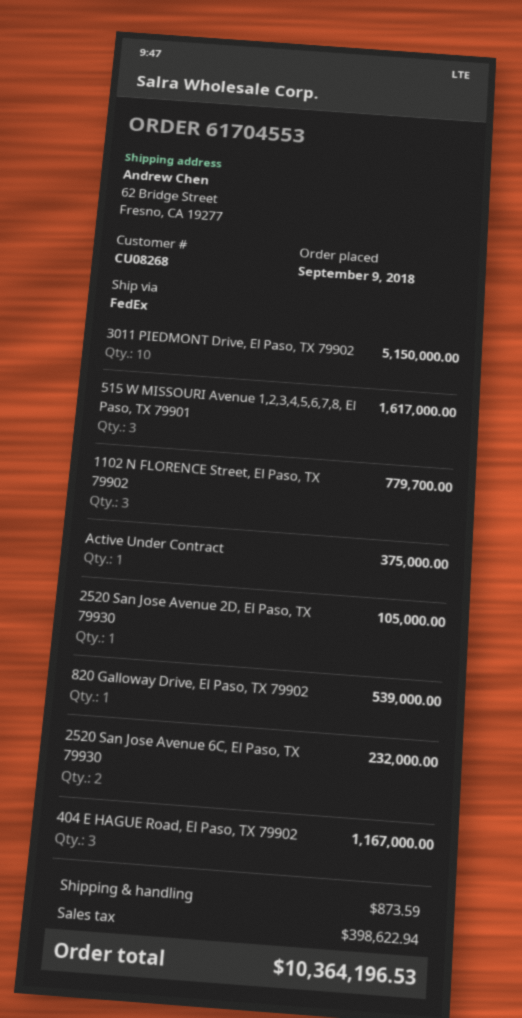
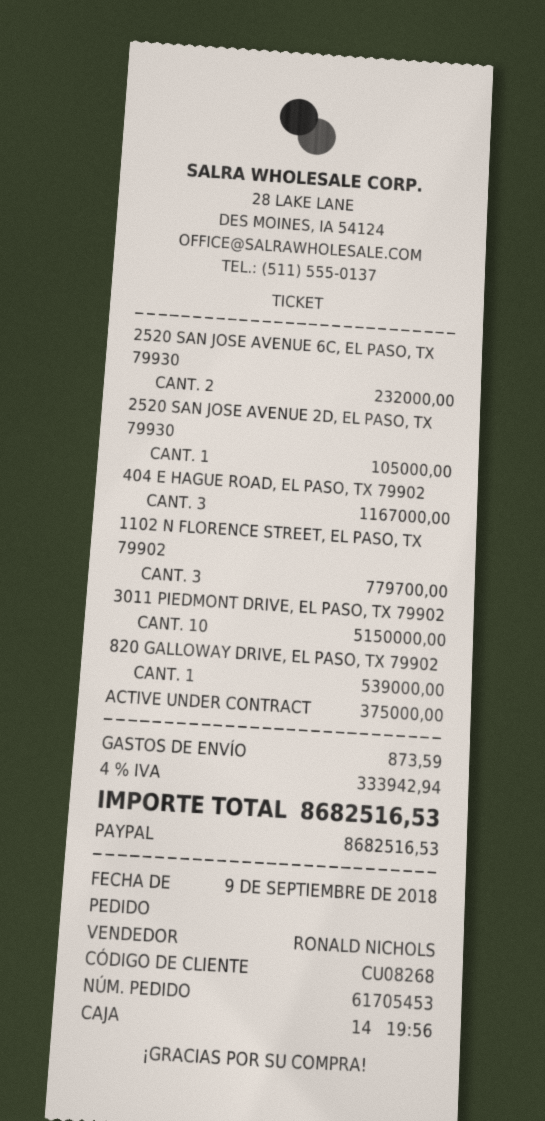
order number: 61704553 -> 61705453
515 W MISSOURI Avenue 1,2,3,4,5,6,7,8, El Paso, TX 79901: 3 for 1617000.00 -> none
tax: 398622.94 -> 333942.94
total: 10364196.53 -> 8682516.53

